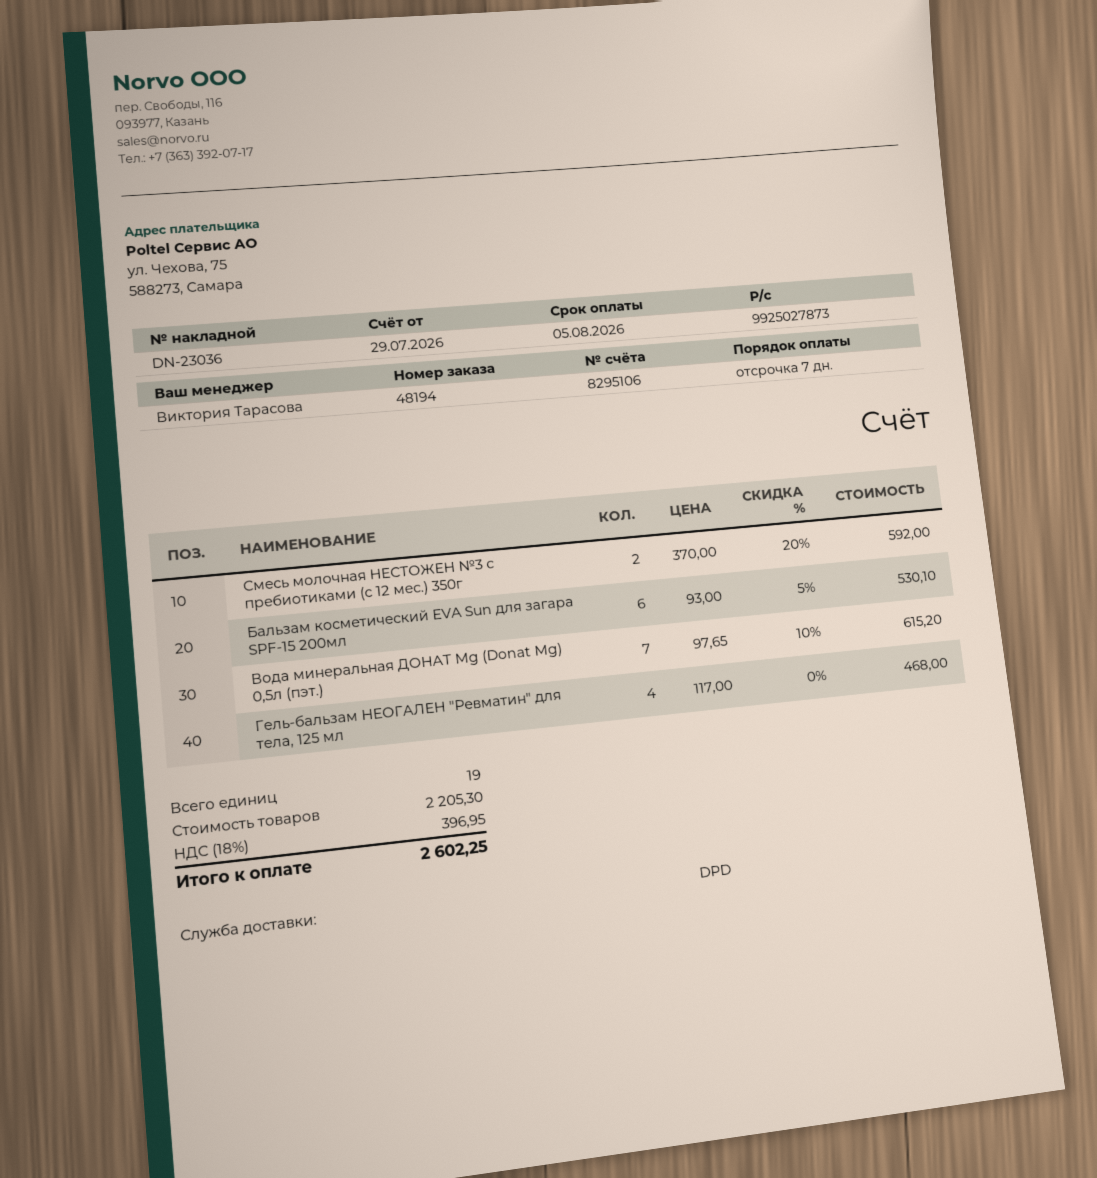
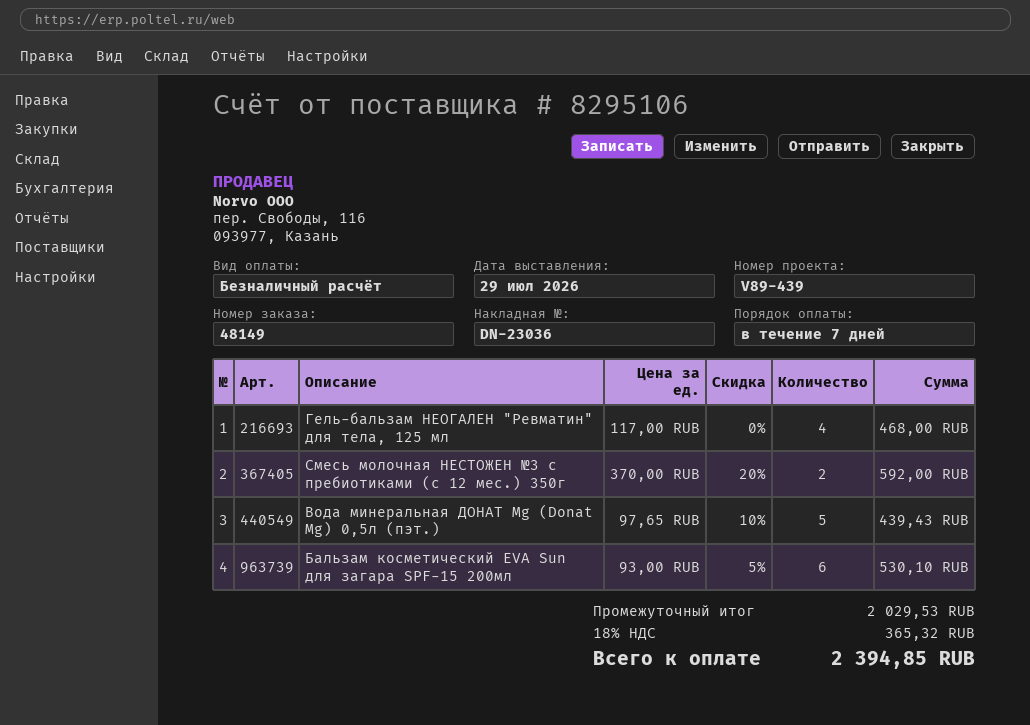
order number: 48194 -> 48149
Вода минеральная ДОНАТ Mg (Donat Mg) 0,5л (пэт.): 7 x 97.65 - 10% = 615.20 -> 5 x 97.65 - 10% = 439.43
subtotal: 2205.30 -> 2029.53
tax: 18% = 396.95 -> 18% = 365.32
total: 2602.25 -> 2394.85

